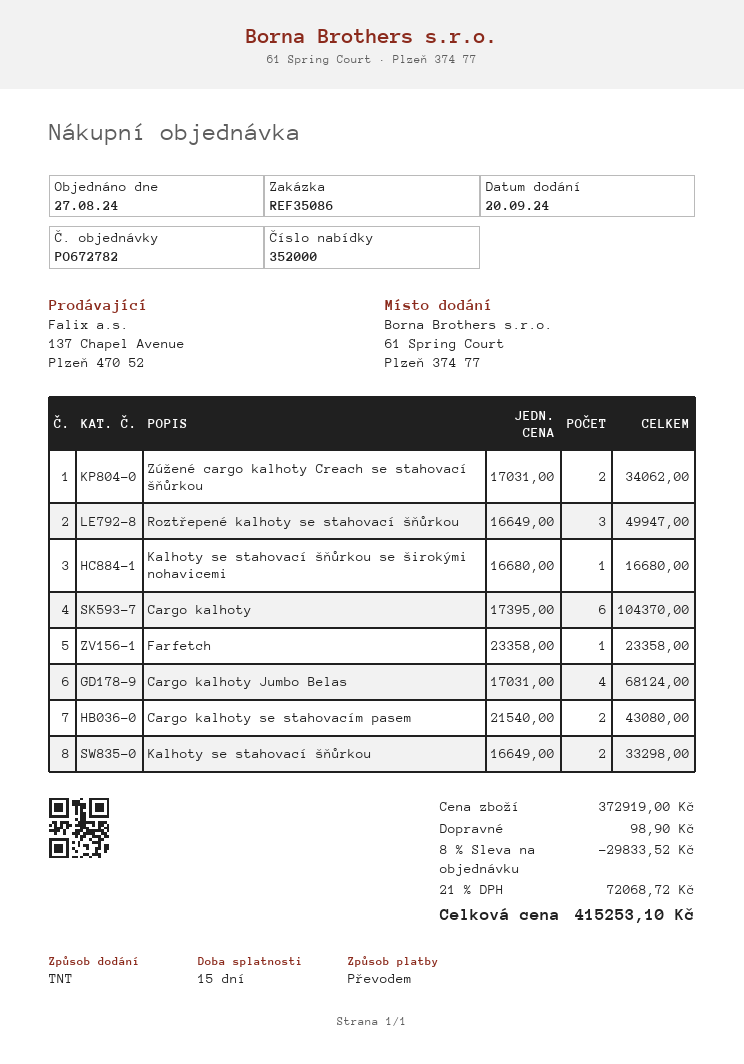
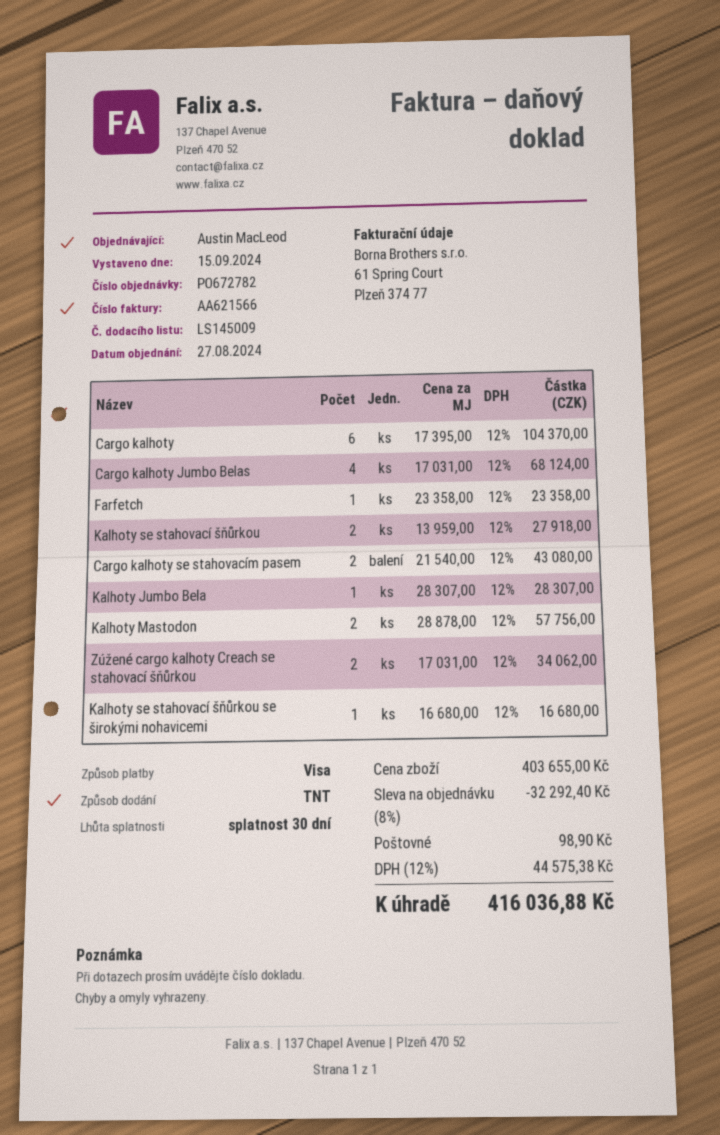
payment terms: 15 days -> 30 days
payment method: bank transfer -> Visa
Roztřepené kalhoty se stahovací šňůrkou: 3 x 16649.00 = 49947.00 -> none
Kalhoty se stahovací šňůrkou: 2 x 16649.00 = 33298.00 -> 2 x 13959.00 = 27918.00
Kalhoty Jumbo Bela: none -> 1 x 28307.00 = 28307.00
Kalhoty Mastodon: none -> 2 x 28878.00 = 57756.00
subtotal: 372919.00 -> 403655.00
discount: 8% = 29833.52 -> 8% = 32292.40
tax: 21% = 72068.72 -> 12% = 44575.38
total: 415253.10 -> 416036.88

